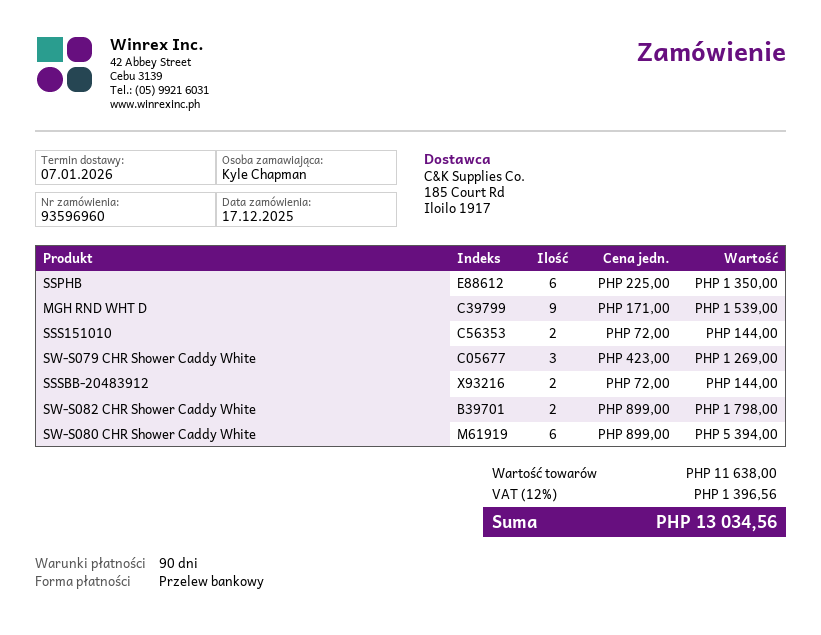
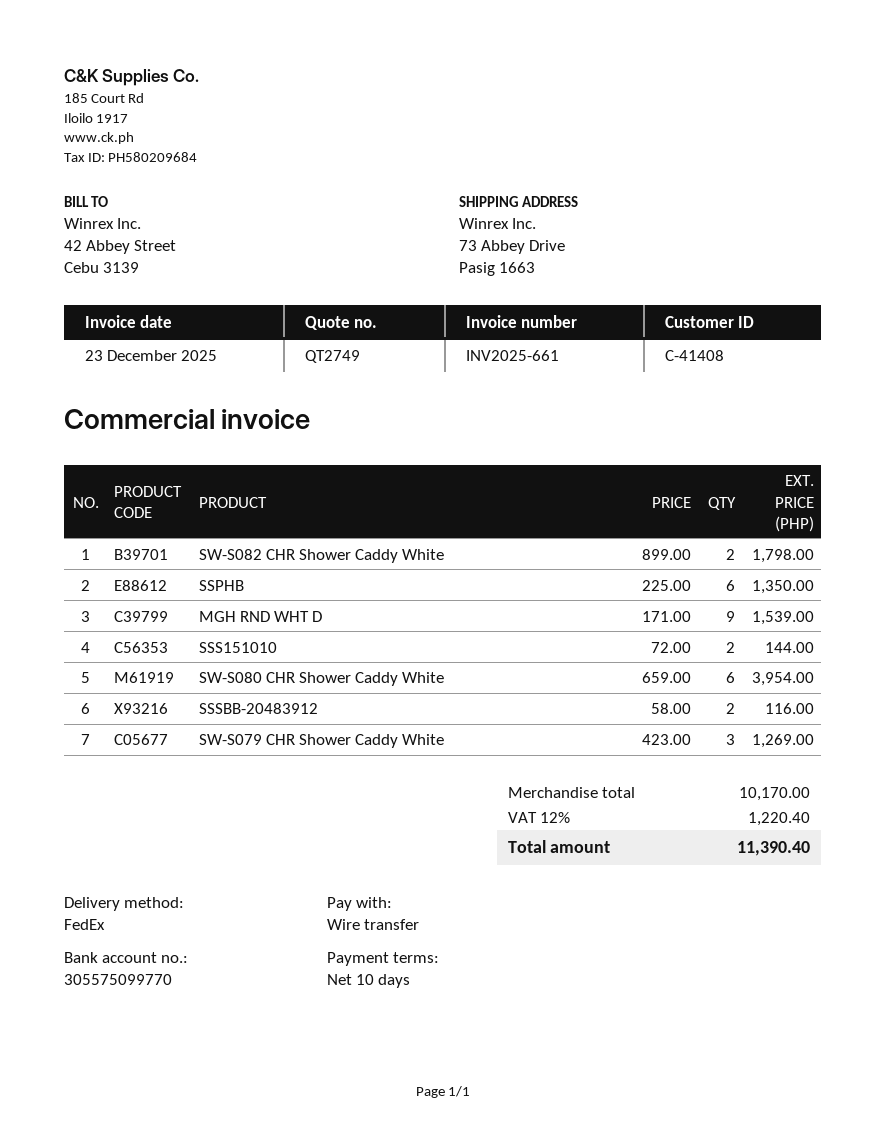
payment terms: 90 days -> 10 days
SSSBB-20483912: 2 x 72.00 = 144.00 -> 2 x 58.00 = 116.00
SW-S080 CHR Shower Caddy White: 6 x 899.00 = 5394.00 -> 6 x 659.00 = 3954.00
subtotal: 11638.00 -> 10170.00
tax: 12% = 1396.56 -> 12% = 1220.40
total: 13034.56 -> 11390.40

